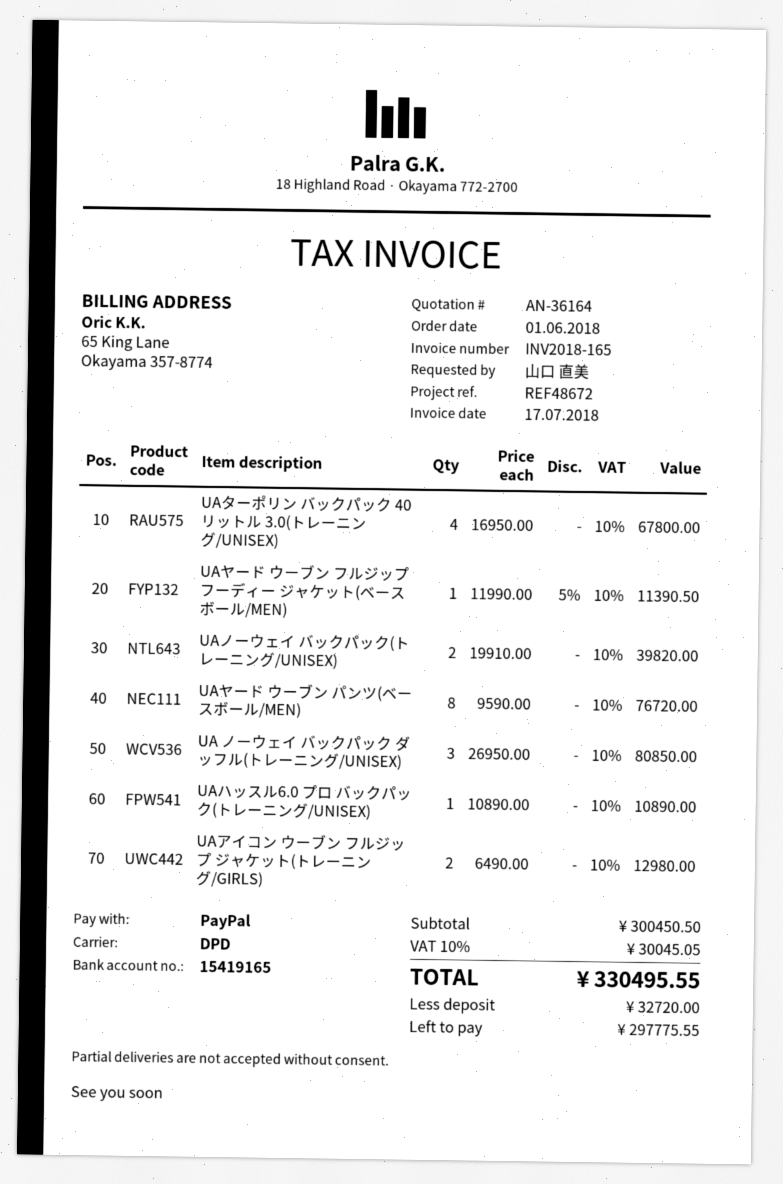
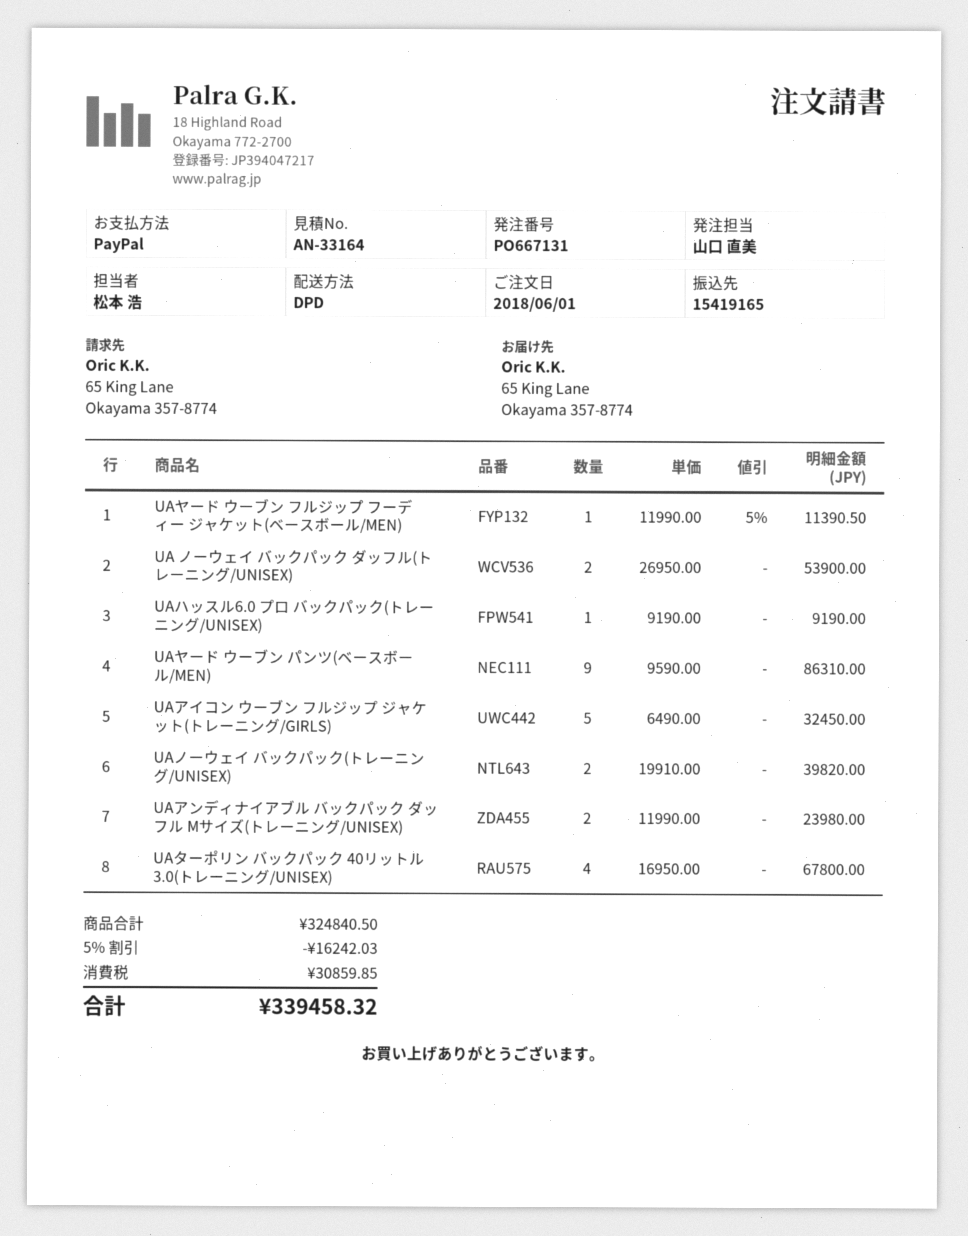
quote number: AN-36164 -> AN-33164
UAヤード ウーブン パンツ(ベースボール/MEN): 8 x 9590.00 = 76720.00 -> 9 x 9590.00 = 86310.00
UA ノーウェイ バックパック ダッフル(トレーニング/UNISEX): 3 x 26950.00 = 80850.00 -> 2 x 26950.00 = 53900.00
UAハッスル6.0 プロ バックパック(トレーニング/UNISEX): 1 x 10890.00 = 10890.00 -> 1 x 9190.00 = 9190.00
UAアイコン ウーブン フルジップ ジャケット(トレーニング/GIRLS): 2 x 6490.00 = 12980.00 -> 5 x 6490.00 = 32450.00
UAアンディナイアブル バックパック ダッフル Mサイズ(トレーニング/UNISEX): none -> 2 x 11990.00 = 23980.00
subtotal: 300450.50 -> 324840.50
discount: none -> 5% = 16242.03
tax: 30045.05 -> 30859.85
total: 330495.55 -> 339458.32

